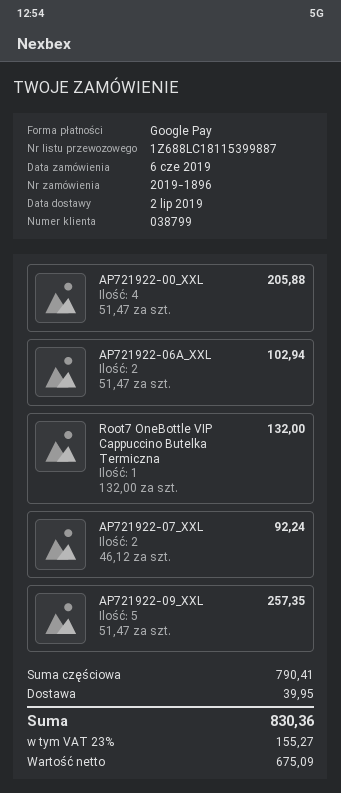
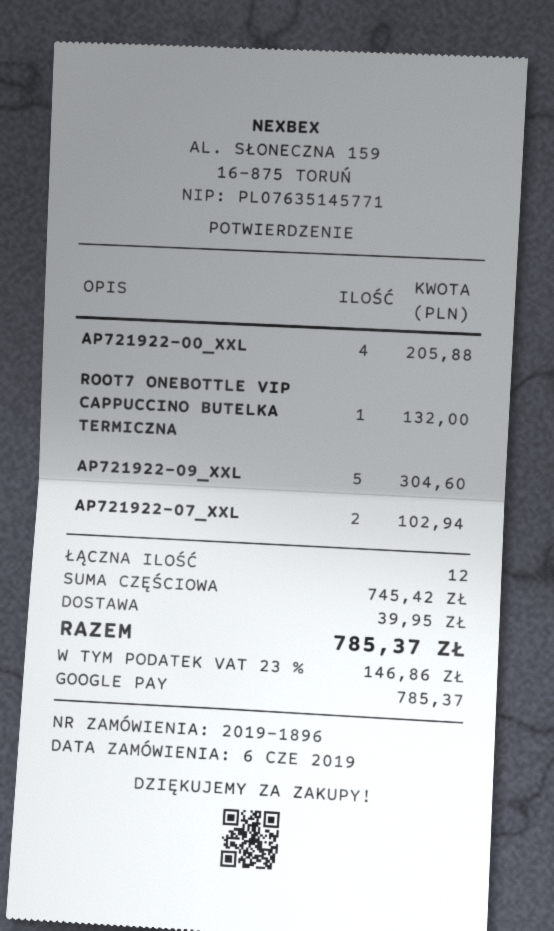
AP721922-06A_XXL: 2 for 102.94 -> none
AP721922-07_XXL: 2 for 92.24 -> 2 for 102.94
AP721922-09_XXL: 5 for 257.35 -> 5 for 304.60
subtotal: 790.41 -> 745.42
tax: 23% = 155.27 -> 23% = 146.86
total: 830.36 -> 785.37

